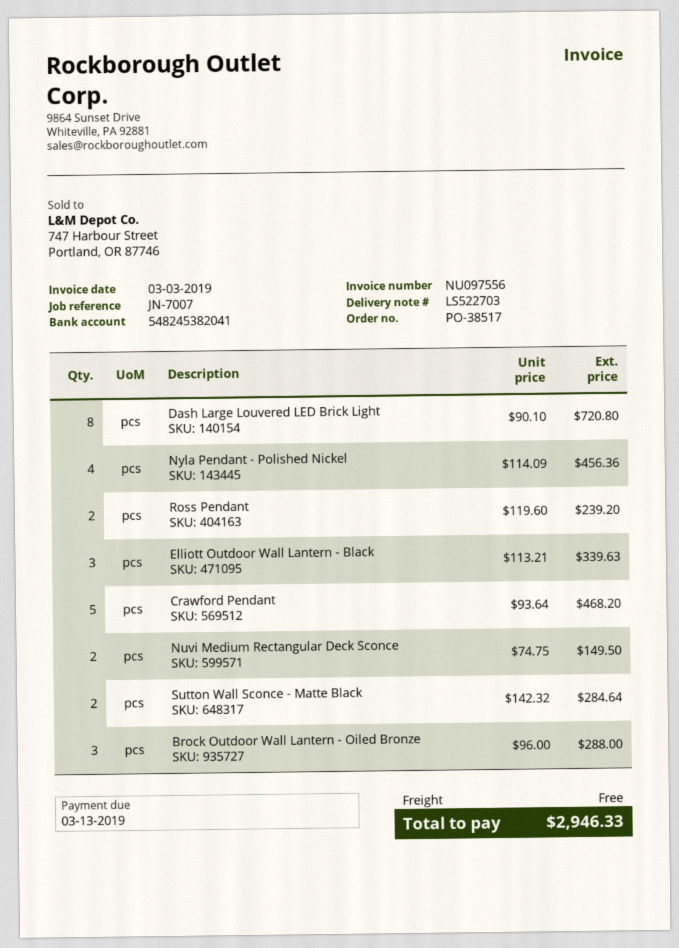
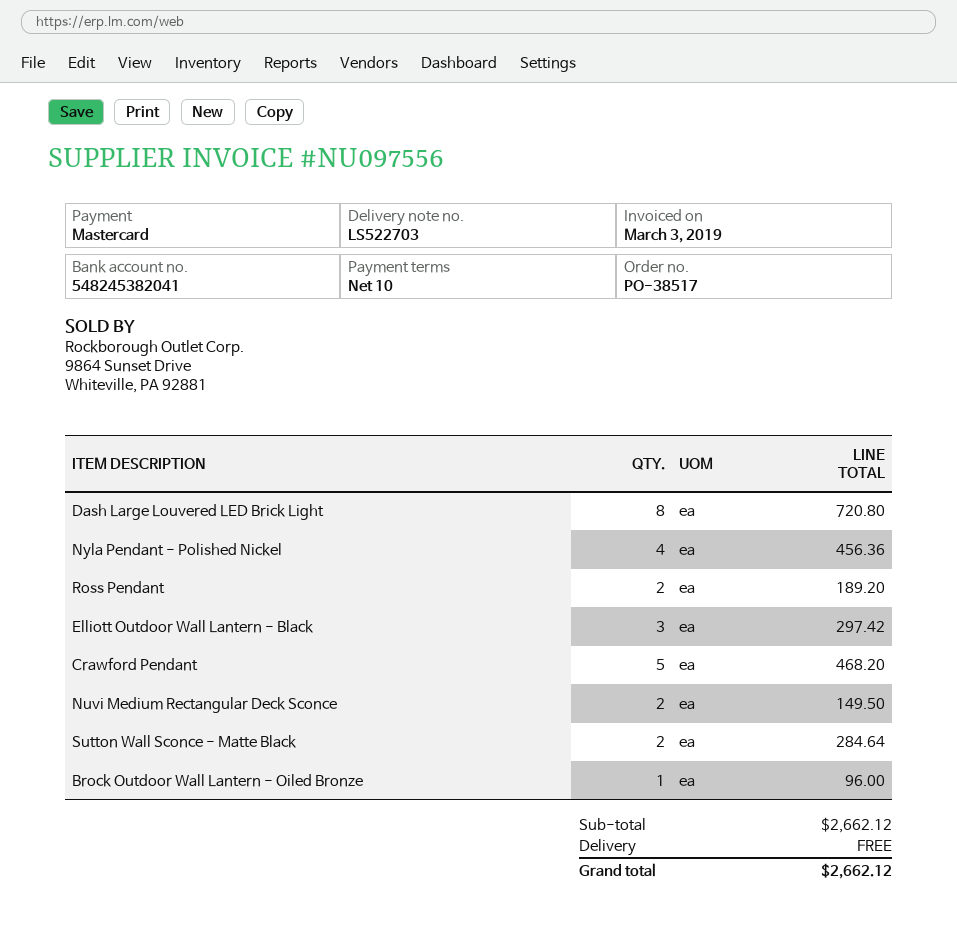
Ross Pendant: 2 for 239.20 -> 2 for 189.20
Elliott Outdoor Wall Lantern - Black: 3 for 339.63 -> 3 for 297.42
Brock Outdoor Wall Lantern - Oiled Bronze: 3 for 288.00 -> 1 for 96.00
total: 2946.33 -> 2662.12

